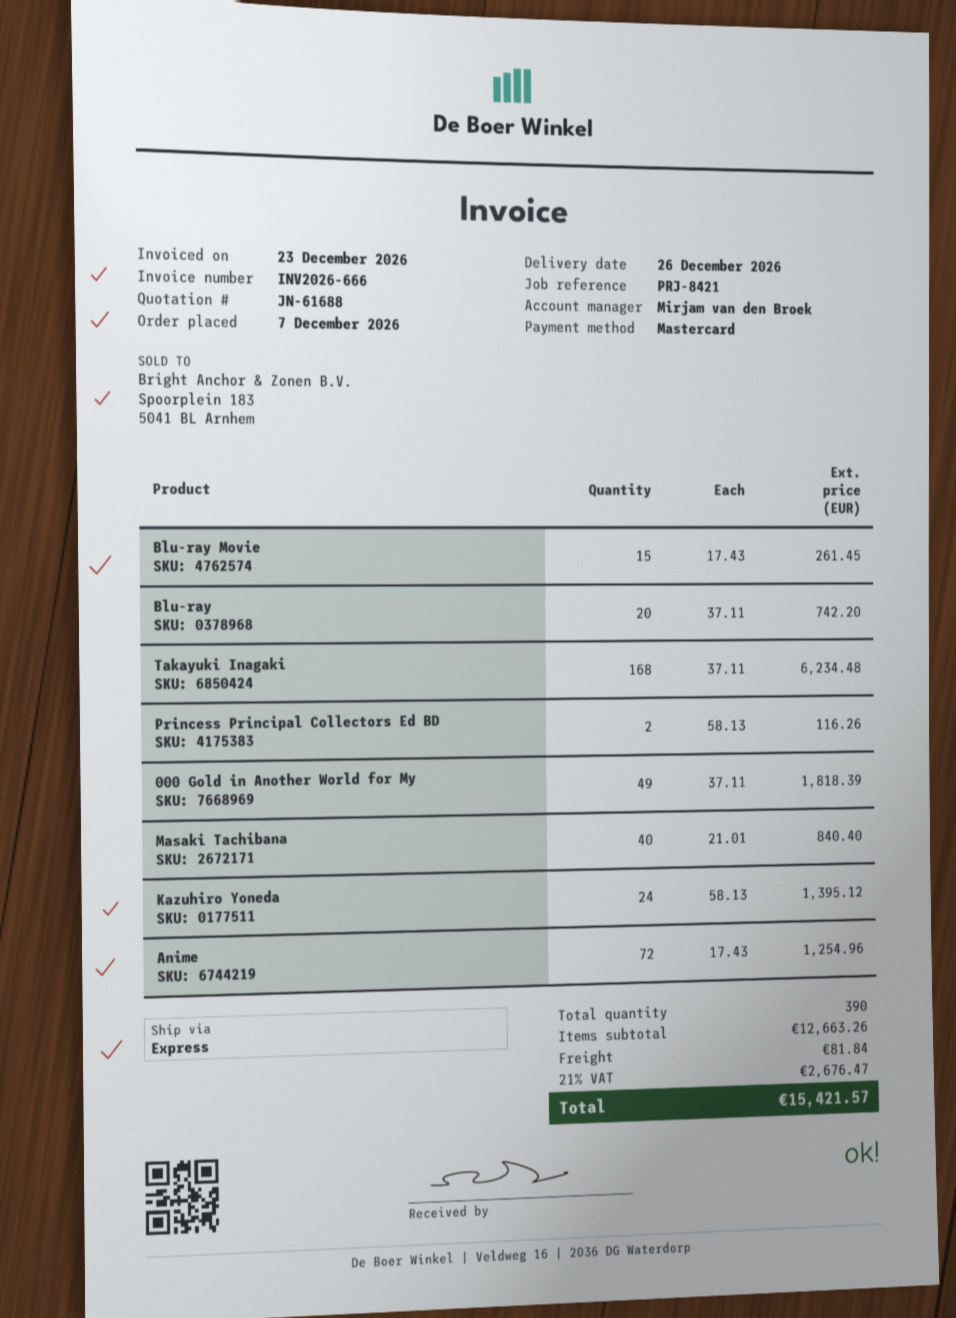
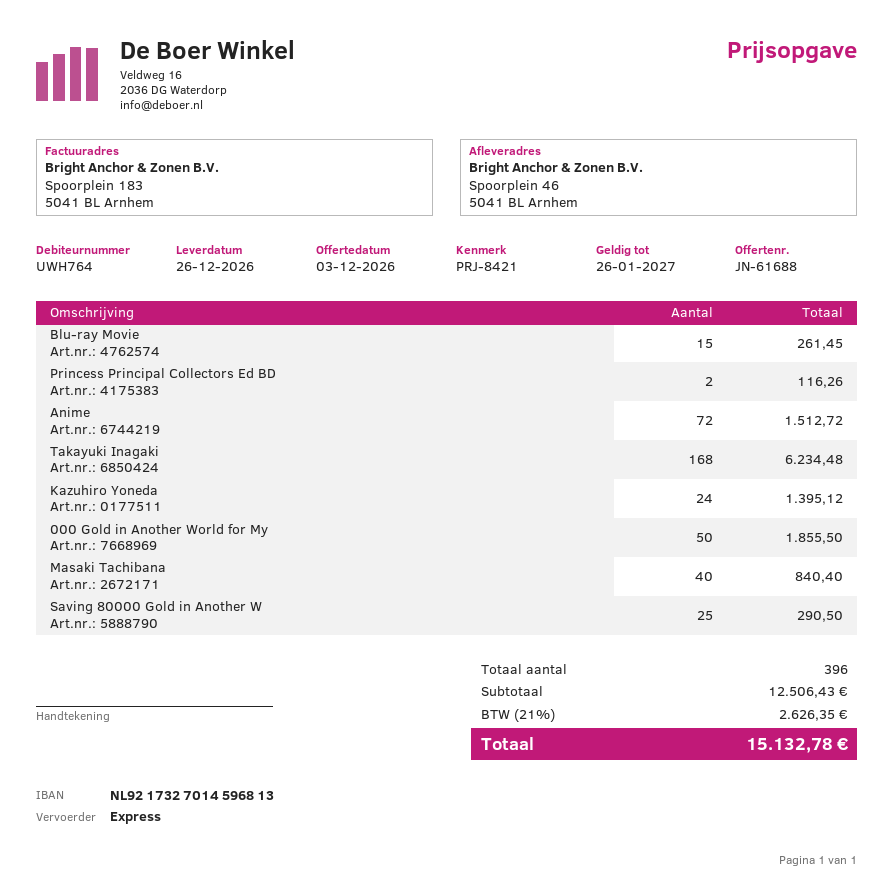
Blu-ray: 20 for 742.20 -> none
000 Gold in Another World for My: 49 for 1818.39 -> 50 for 1855.50
Anime: 72 for 1254.96 -> 72 for 1512.72
Saving 80000 Gold in Another W: none -> 25 for 290.50
total quantity: 390 -> 396
subtotal: 12663.26 -> 12506.43
shipping: 81.84 -> none
tax: 21% = 2676.47 -> 21% = 2626.35
total: 15421.57 -> 15132.78

